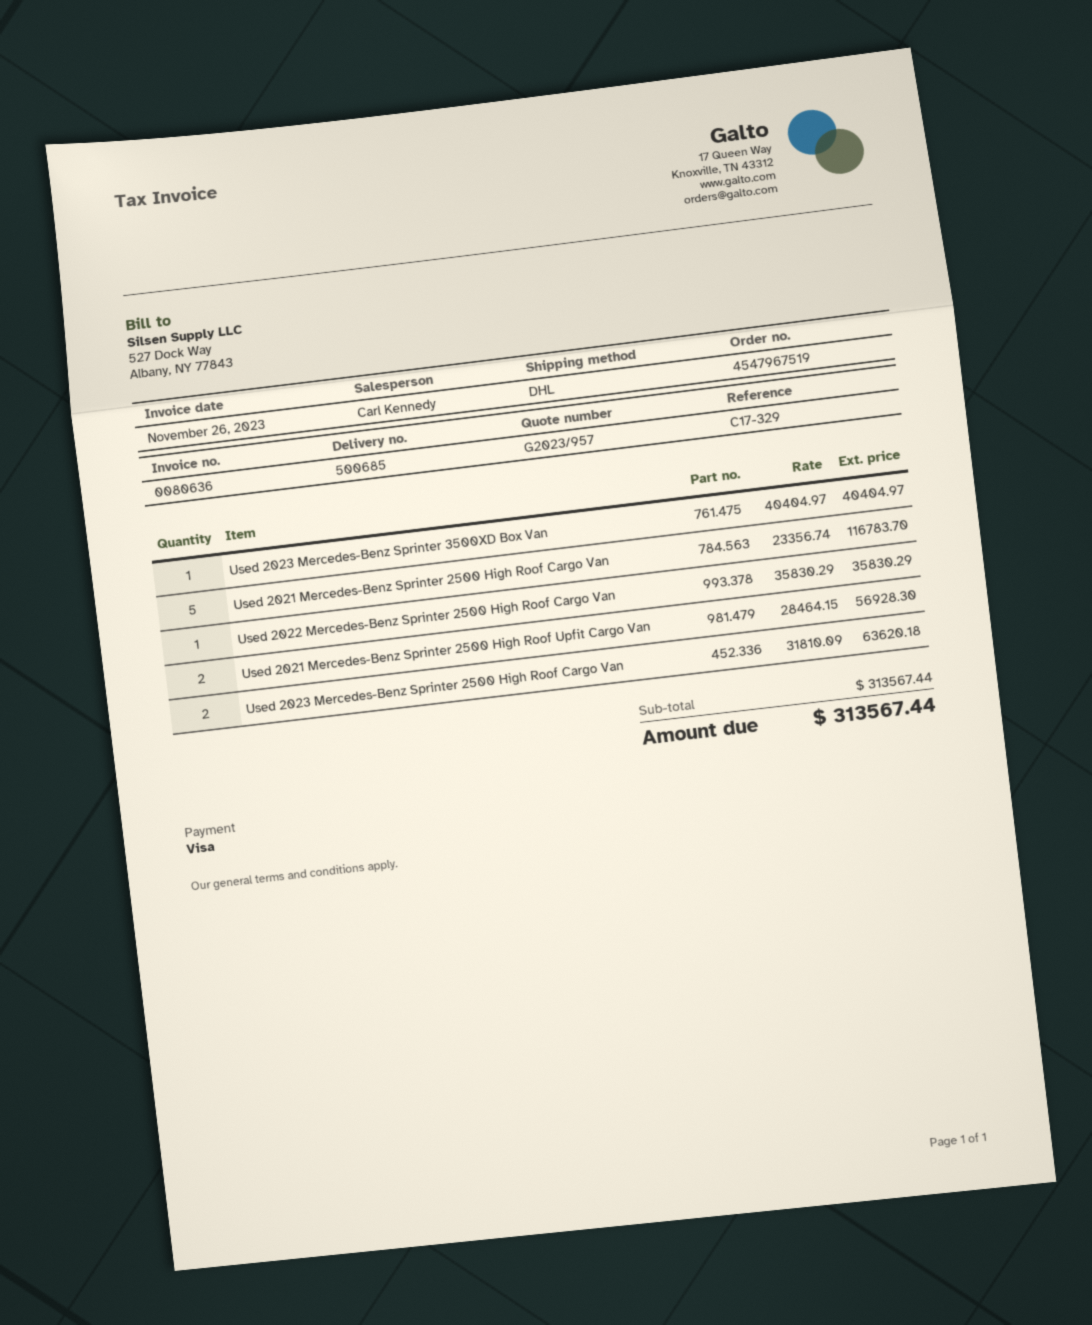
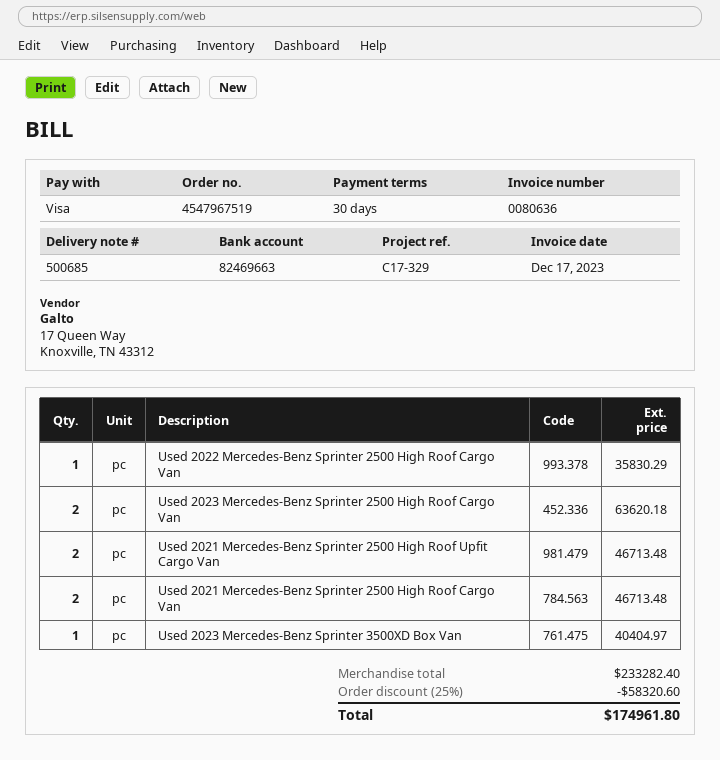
invoice date: 2023-11-26 -> 2023-12-17
Used 2021 Mercedes-Benz Sprinter 2500 High Roof Cargo Van: 5 for 116783.70 -> 2 for 46713.48
Used 2021 Mercedes-Benz Sprinter 2500 High Roof Upfit Cargo Van: 2 for 56928.30 -> 2 for 46713.48
subtotal: 313567.44 -> 233282.40
discount: none -> 25% = 58320.60
total: 313567.44 -> 174961.80

